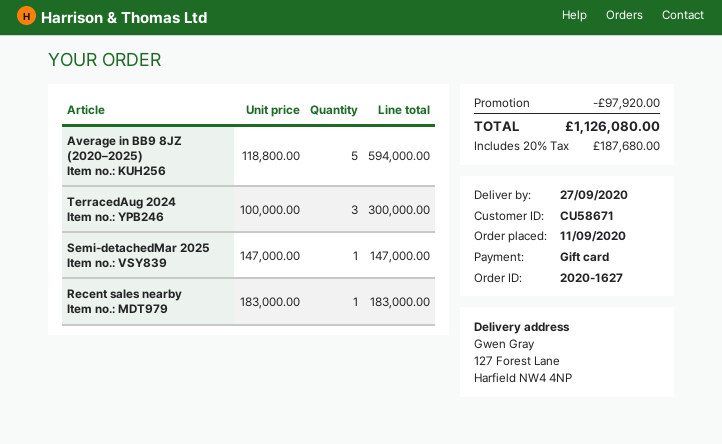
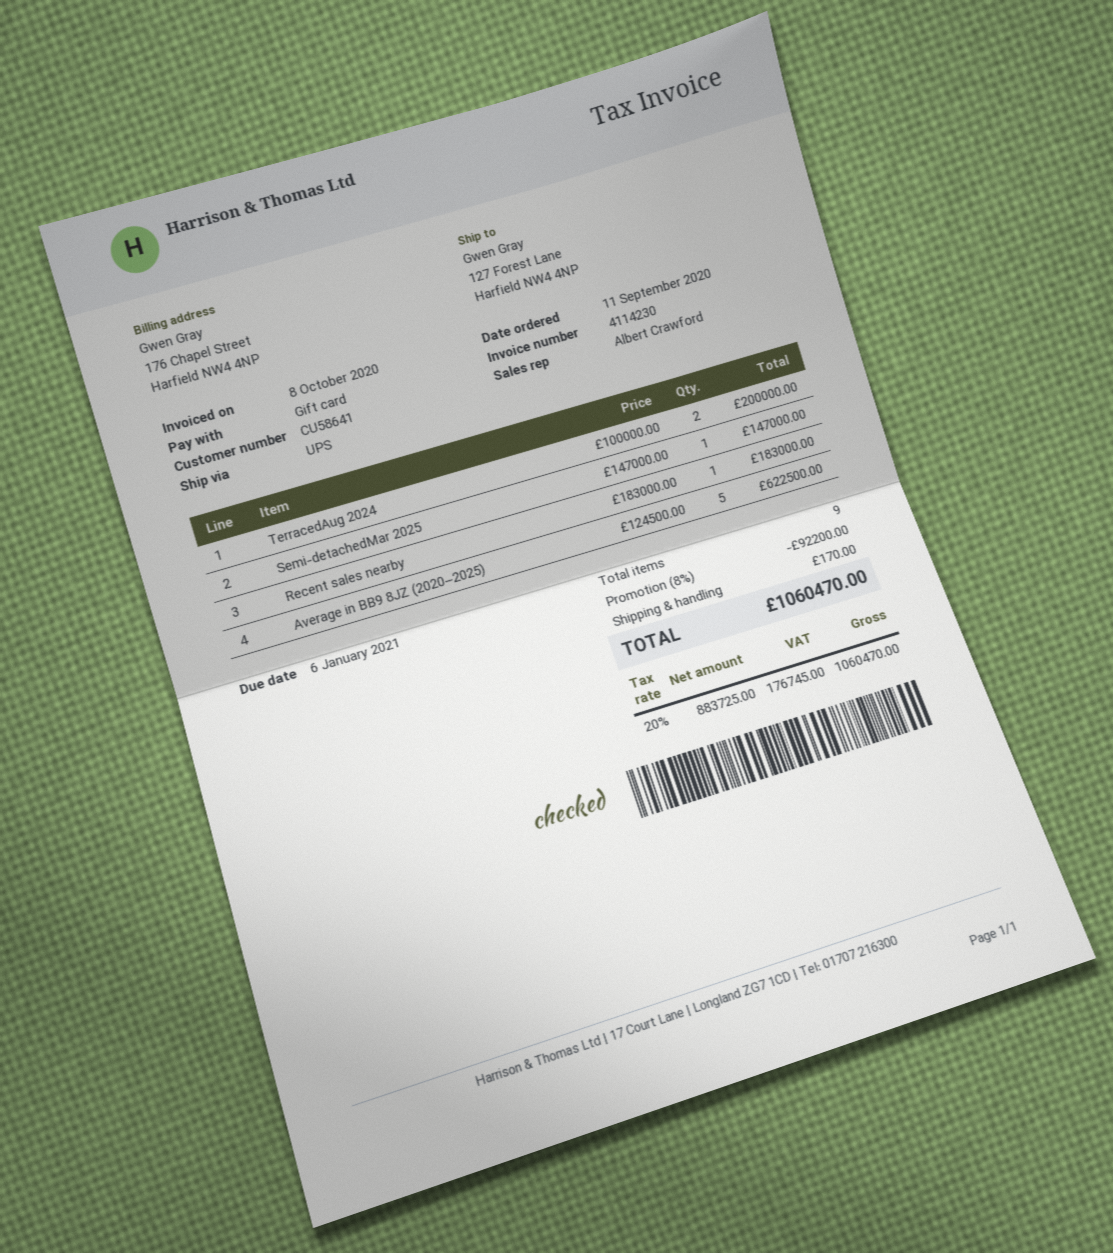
customer number: CU58671 -> CU58641
Average in BB9 8JZ (2020–2025): 5 x 118800.00 = 594000.00 -> 5 x 124500.00 = 622500.00
TerracedAug 2024: 3 x 100000.00 = 300000.00 -> 2 x 100000.00 = 200000.00
discount: 97920.00 -> 92200.00
shipping: none -> 170.00
tax: 20% = 187680.00 -> 20% = 176745.00
total: 1126080.00 -> 1060470.00

